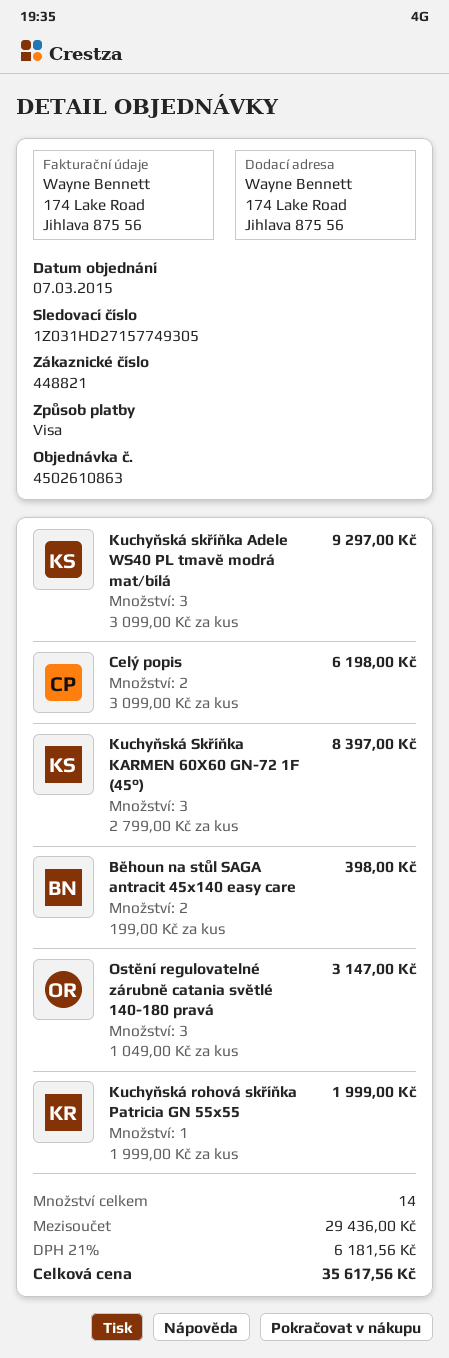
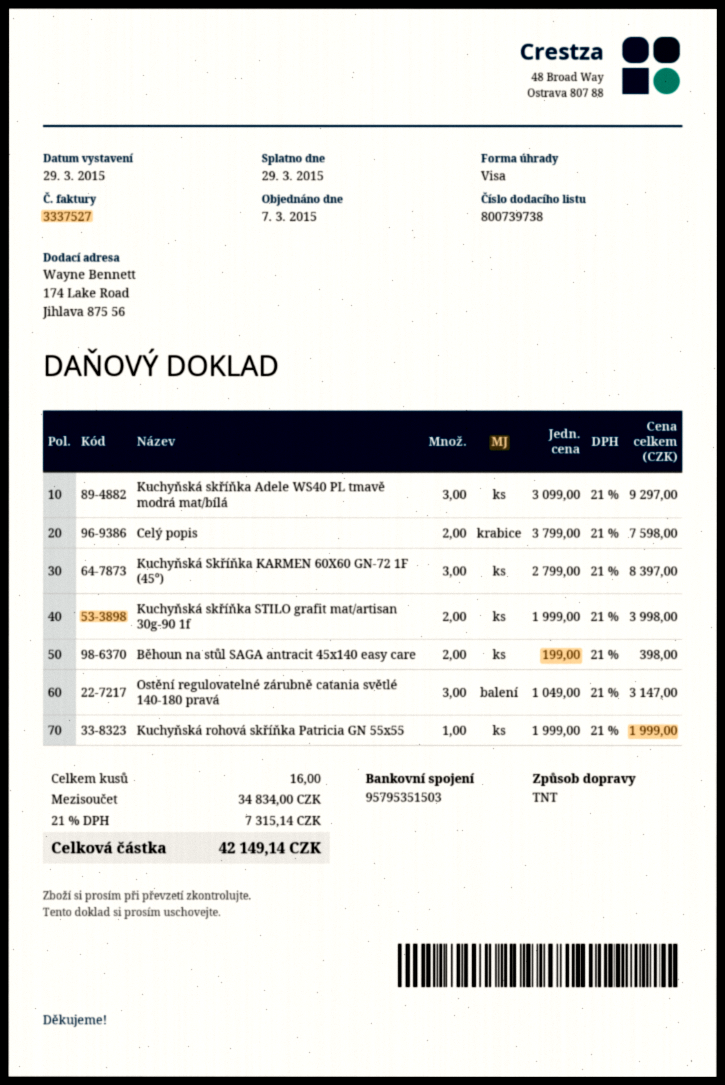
Celý popis: 2 x 3099.00 = 6198.00 -> 2 x 3799.00 = 7598.00
Kuchyňská skříňka STILO grafit mat/artisan 30g-90 1f: none -> 2 x 1999.00 = 3998.00
total quantity: 14 -> 16
subtotal: 29436.00 -> 34834.00
tax: 21% = 6181.56 -> 21% = 7315.14
total: 35617.56 -> 42149.14

